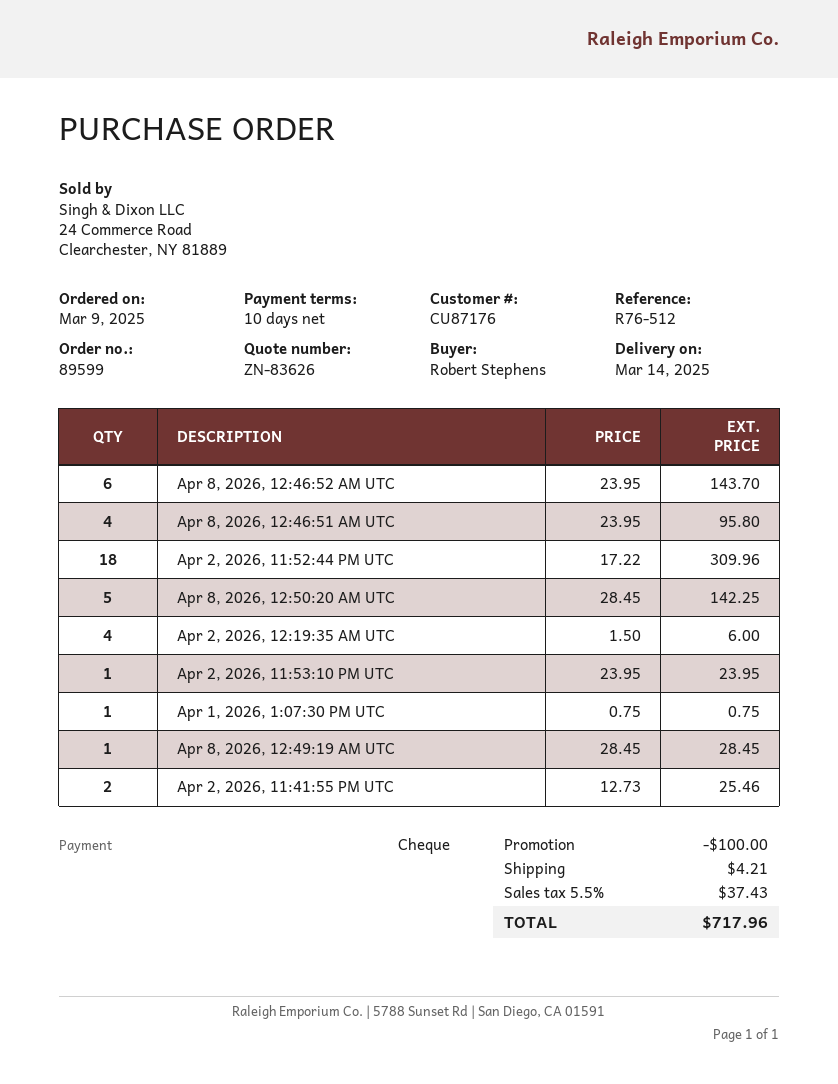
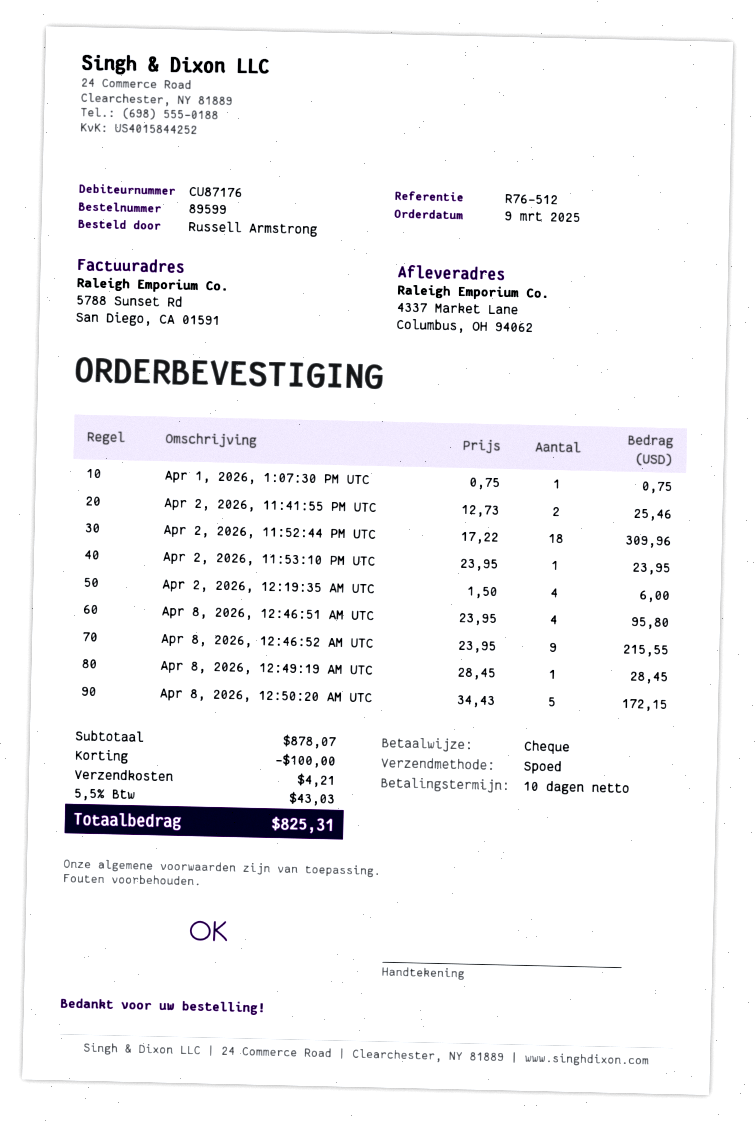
ordered by: Robert Stephens -> Russell Armstrong
Apr 8, 2026, 12:46:52 AM UTC: 6 x 23.95 = 143.70 -> 9 x 23.95 = 215.55
Apr 8, 2026, 12:50:20 AM UTC: 5 x 28.45 = 142.25 -> 5 x 34.43 = 172.15
tax: 5.5% = 37.43 -> 5.5% = 43.03
total: 717.96 -> 825.31

